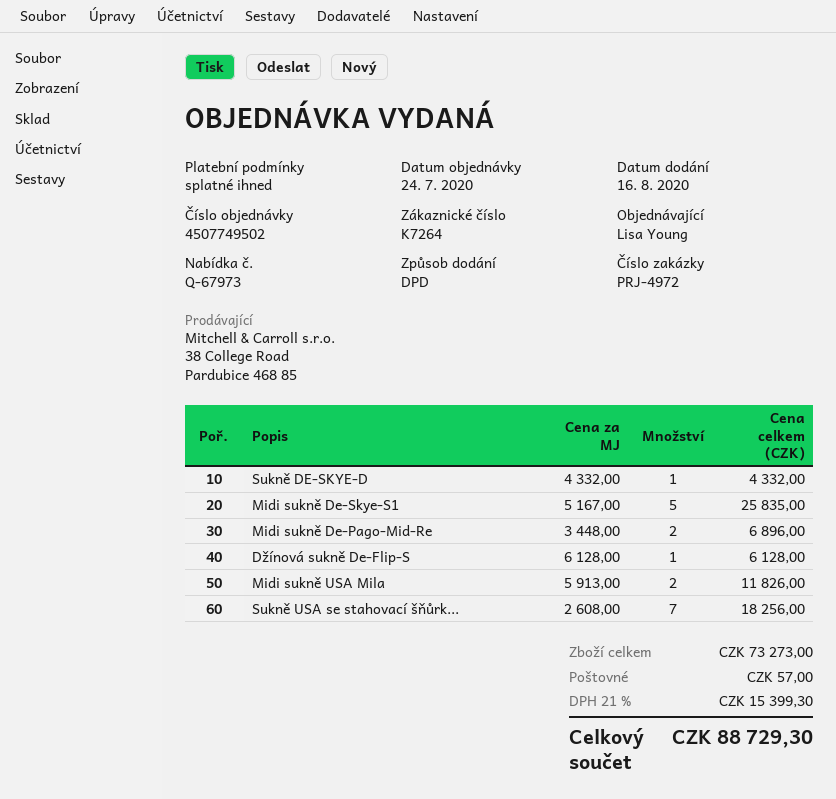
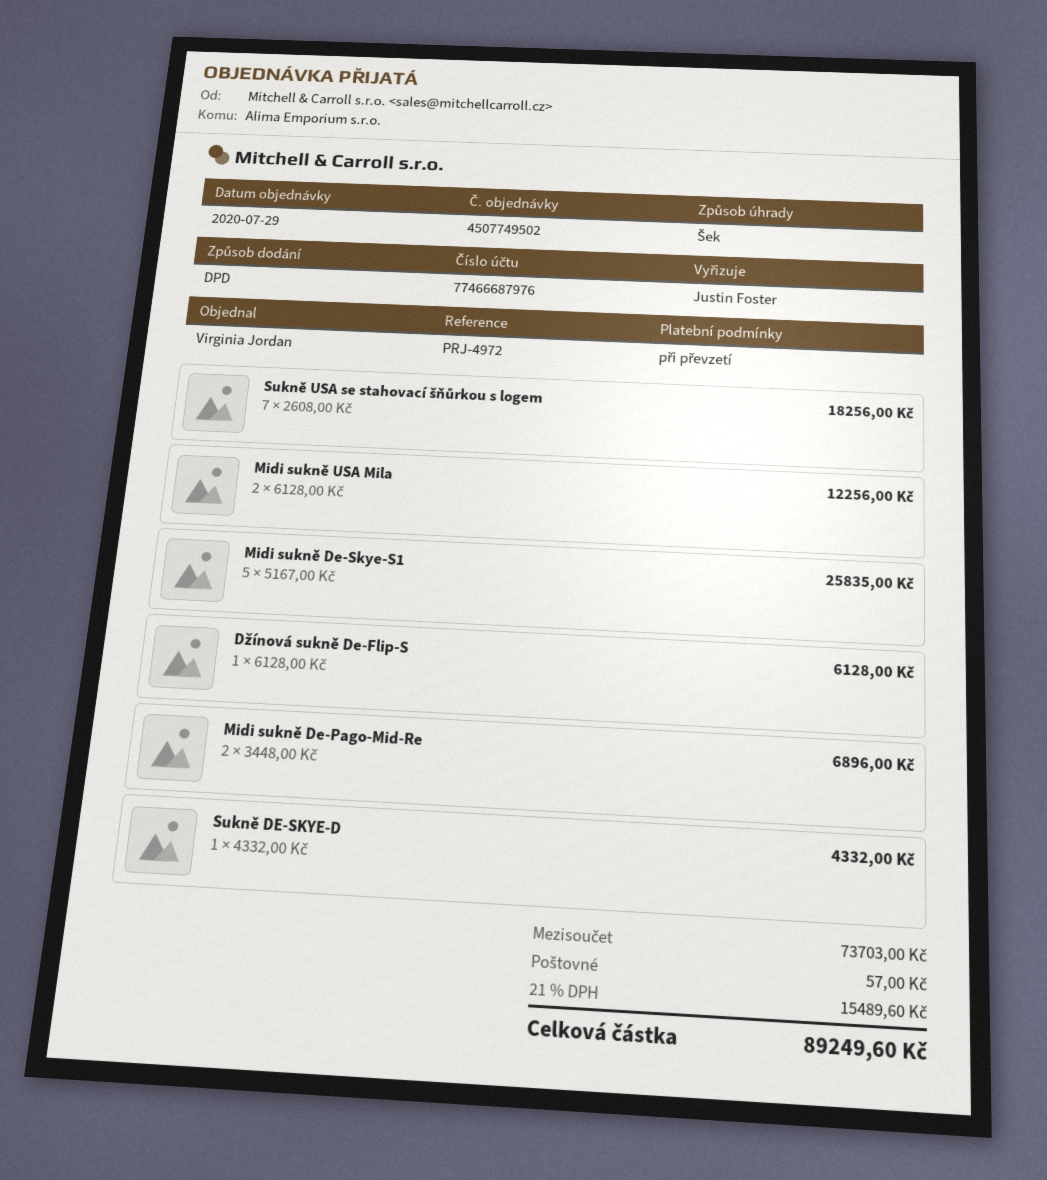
order date: 2020-07-24 -> 2020-07-29
ordered by: Lisa Young -> Virginia Jordan
Midi sukně USA Mila: 2 x 5913.00 = 11826.00 -> 2 x 6128.00 = 12256.00
subtotal: 73273.00 -> 73703.00
tax: 21% = 15399.30 -> 21% = 15489.60
total: 88729.30 -> 89249.60

